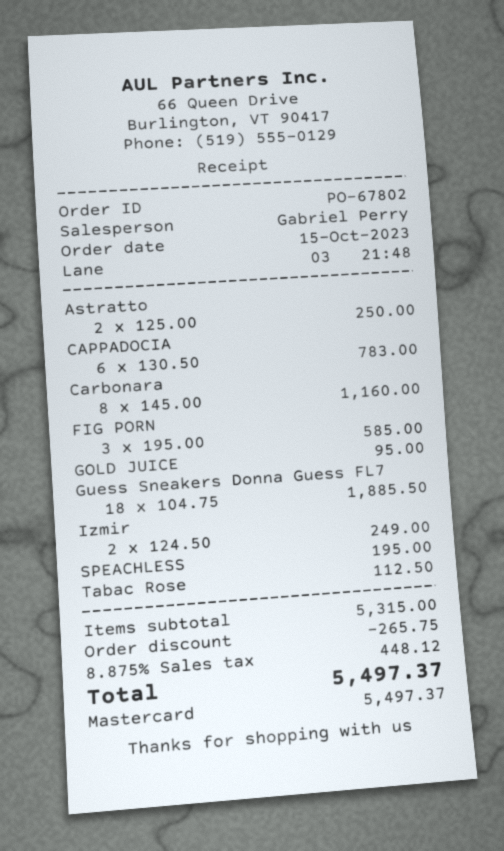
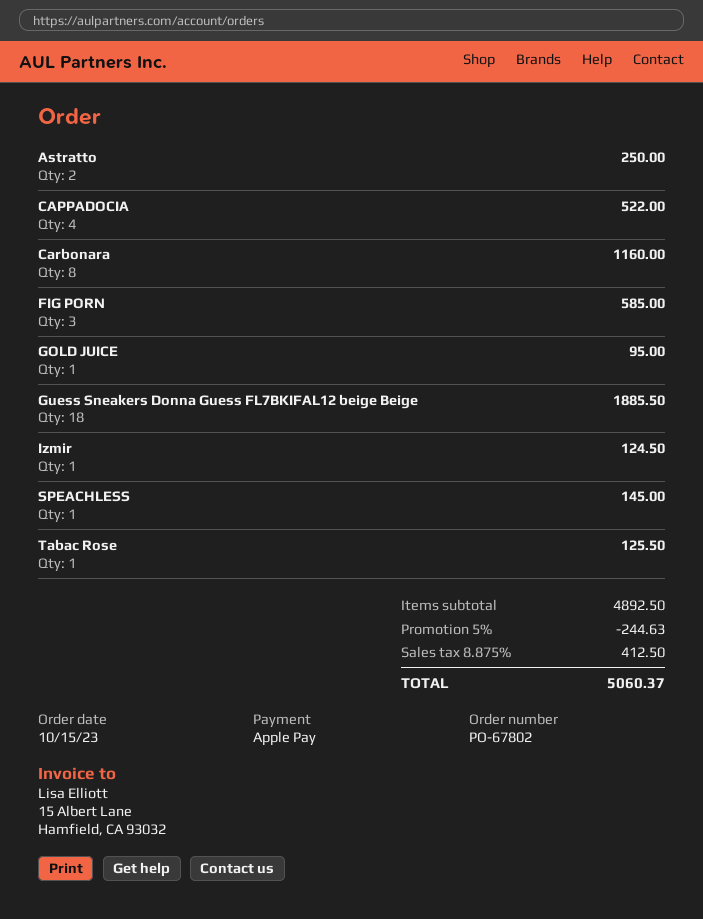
payment method: Mastercard -> Apple Pay
CAPPADOCIA: 6 for 783.00 -> 4 for 522.00
Izmir: 2 for 249.00 -> 1 for 124.50
SPEACHLESS: 1 for 195.00 -> 1 for 145.00
Tabac Rose: 1 for 112.50 -> 1 for 125.50
subtotal: 5315.00 -> 4892.50
discount: 265.75 -> 244.63
tax: 8.875% = 448.12 -> 8.875% = 412.50
total: 5497.37 -> 5060.37

